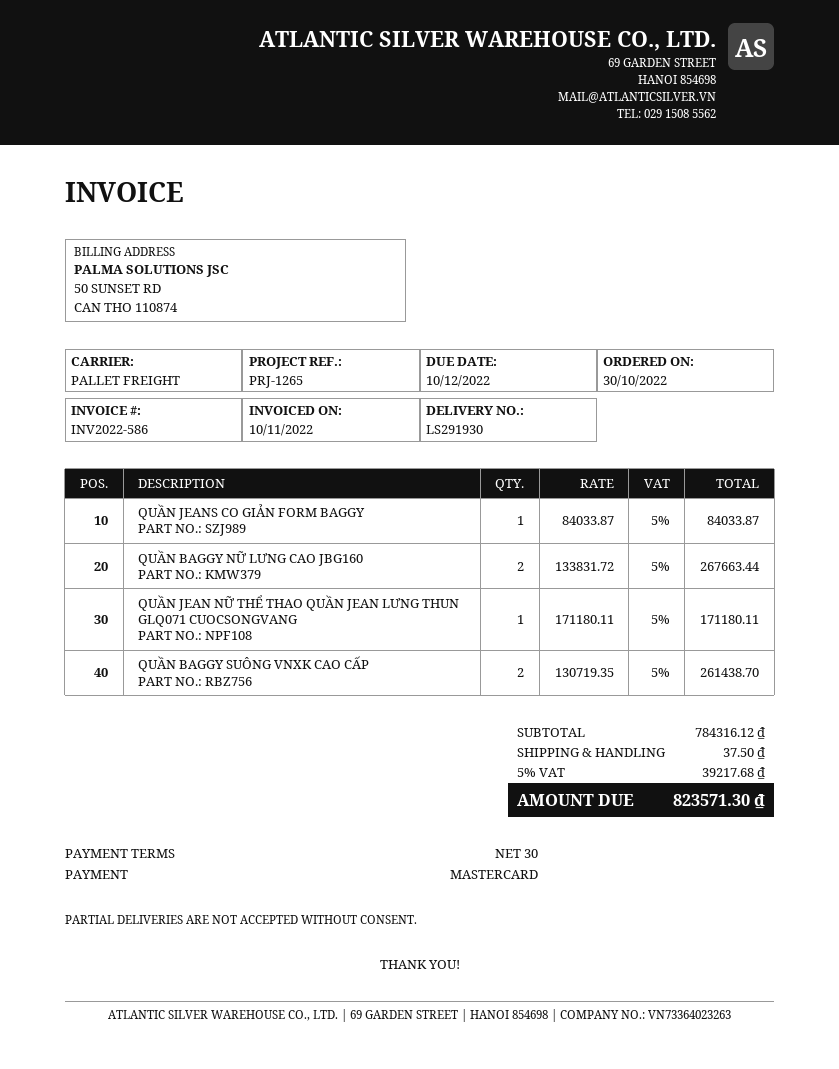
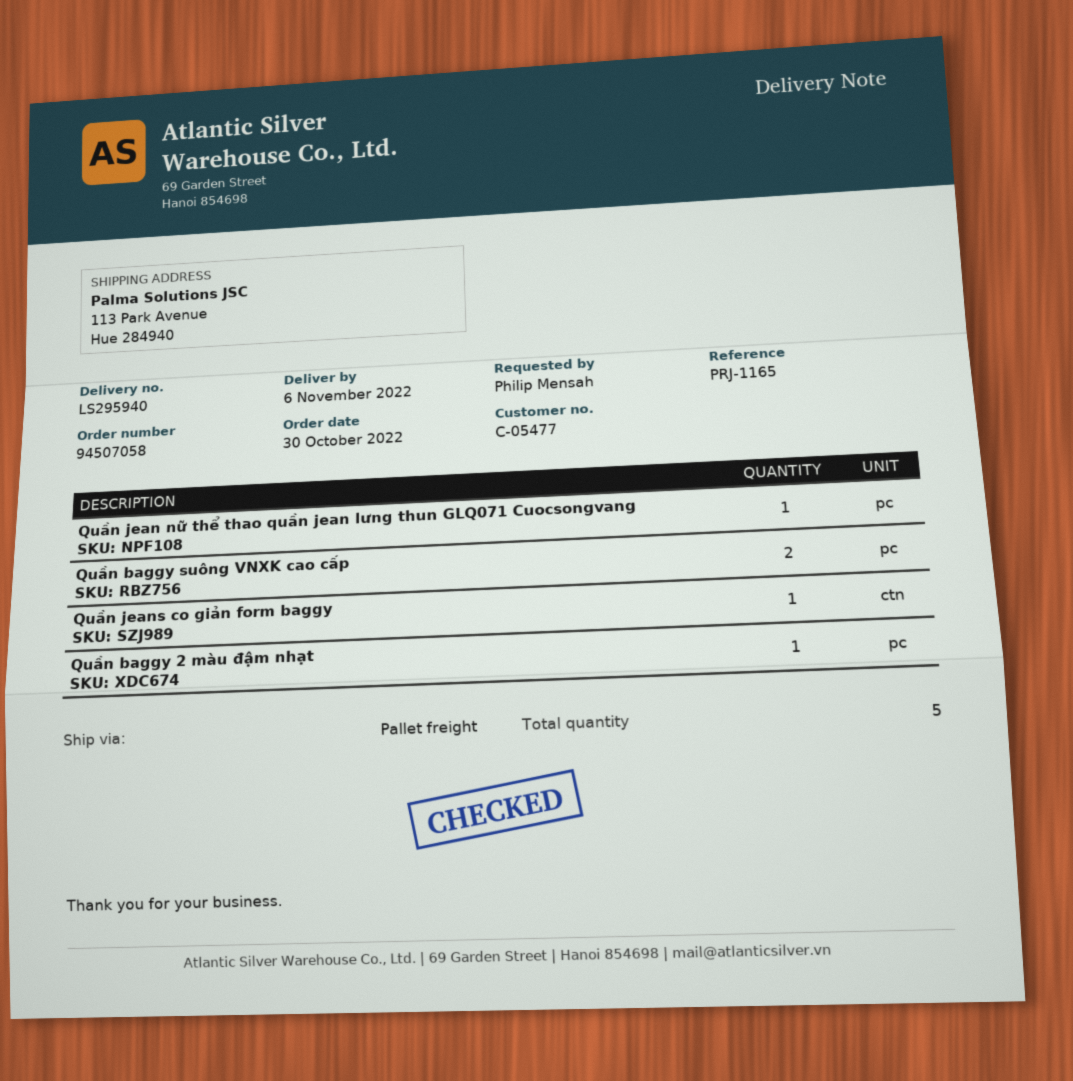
delivery note number: LS291930 -> LS295940
reference: PRJ-1265 -> PRJ-1165
QUẦN BAGGY NỮ LƯNG CAO JBG160: 2 -> none
Quần baggy 2 màu đậm nhạt: none -> 1

